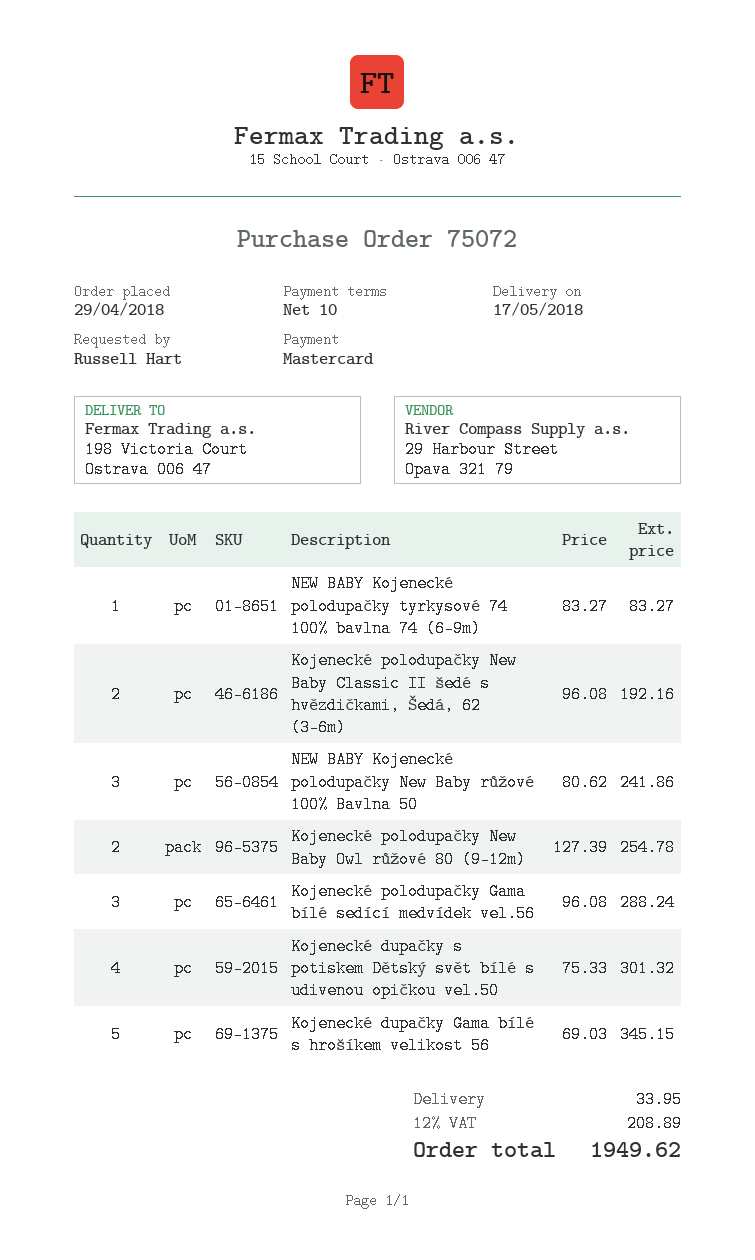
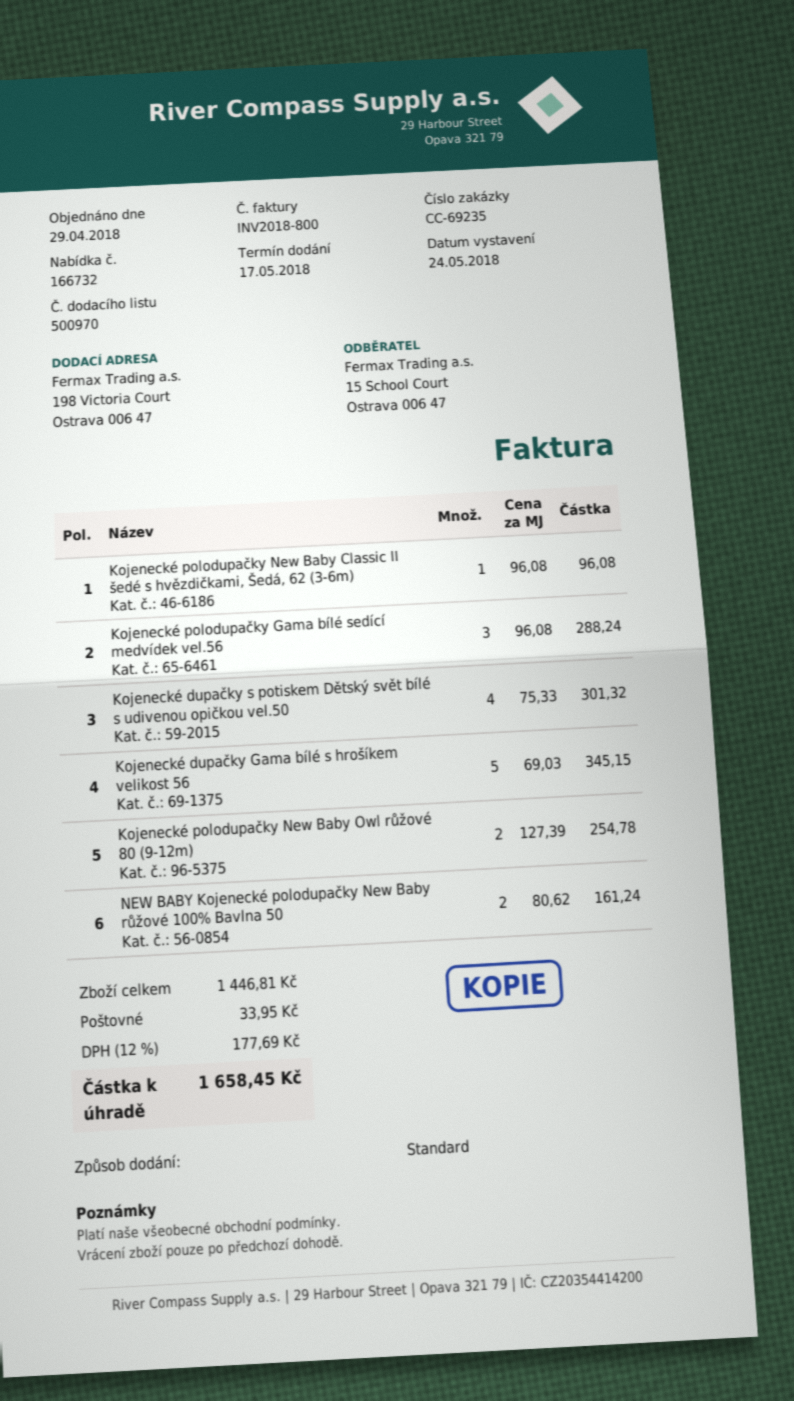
NEW BABY Kojenecké polodupačky tyrkysové 74 100% bavlna 74 (6-9m): 1 x 83.27 = 83.27 -> none
Kojenecké polodupačky New Baby Classic II šedé s hvězdičkami, Šedá, 62 (3-6m): 2 x 96.08 = 192.16 -> 1 x 96.08 = 96.08
NEW BABY Kojenecké polodupačky New Baby růžové 100% Bavlna 50: 3 x 80.62 = 241.86 -> 2 x 80.62 = 161.24
tax: 12% = 208.89 -> 12% = 177.69
total: 1949.62 -> 1658.45

